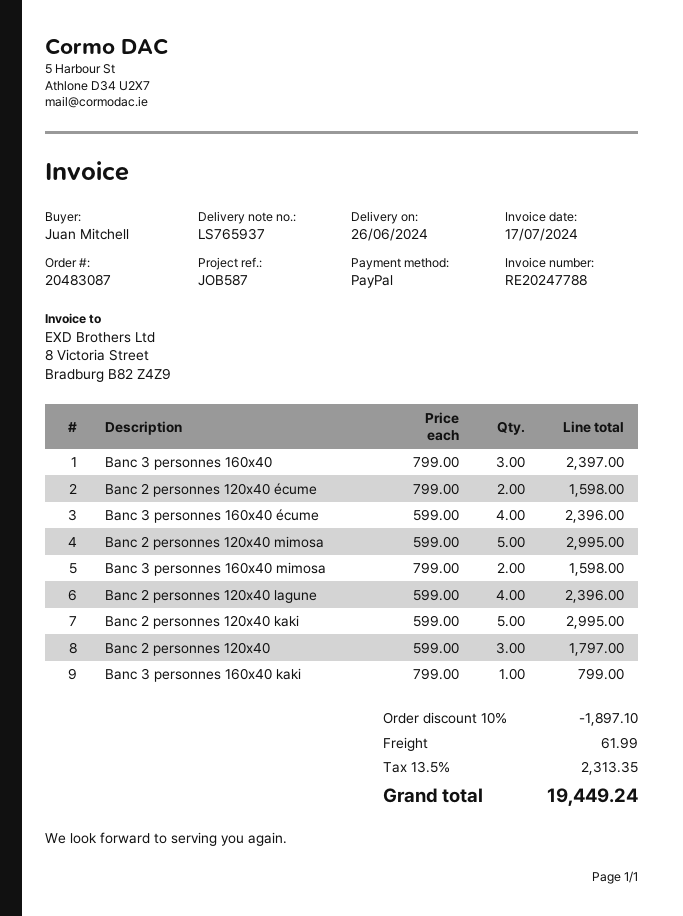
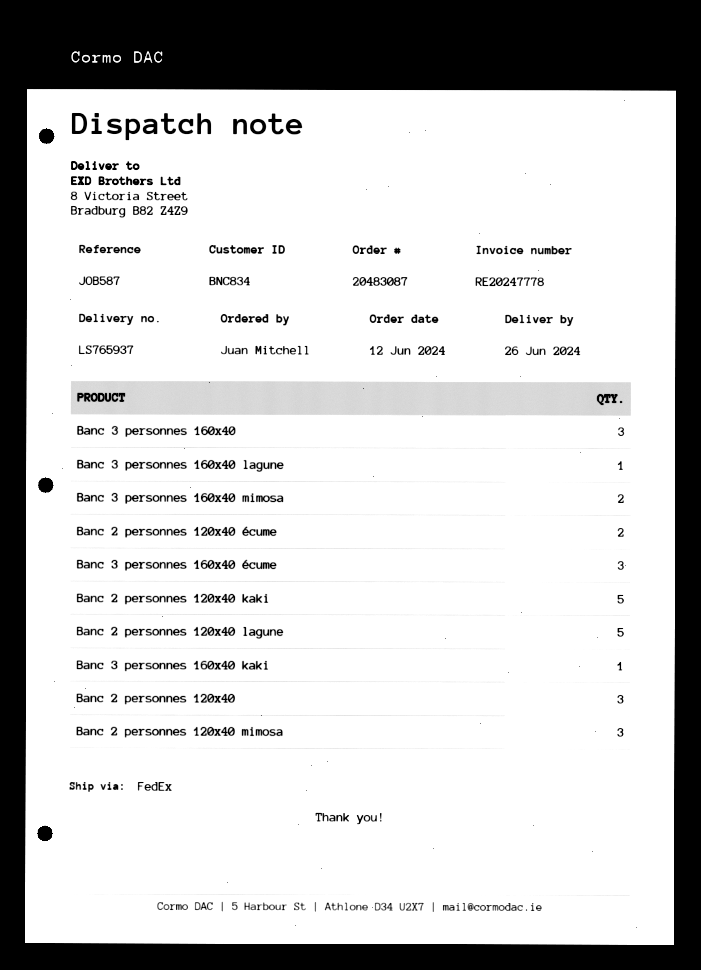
invoice number: RE20247788 -> RE20247778
Banc 3 personnes 160x40 écume: 4 -> 3
Banc 2 personnes 120x40 mimosa: 5 -> 3
Banc 2 personnes 120x40 lagune: 4 -> 5
Banc 3 personnes 160x40 lagune: none -> 1

